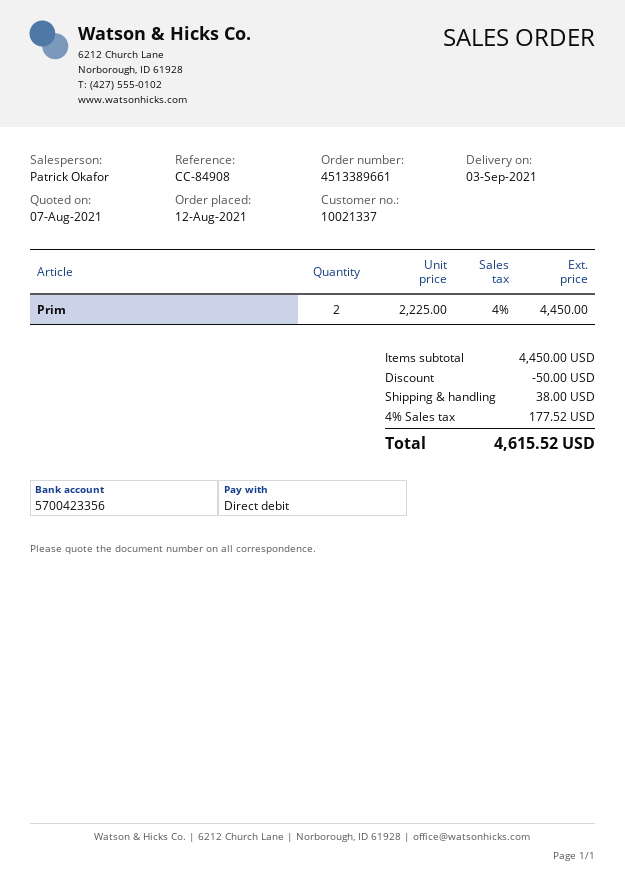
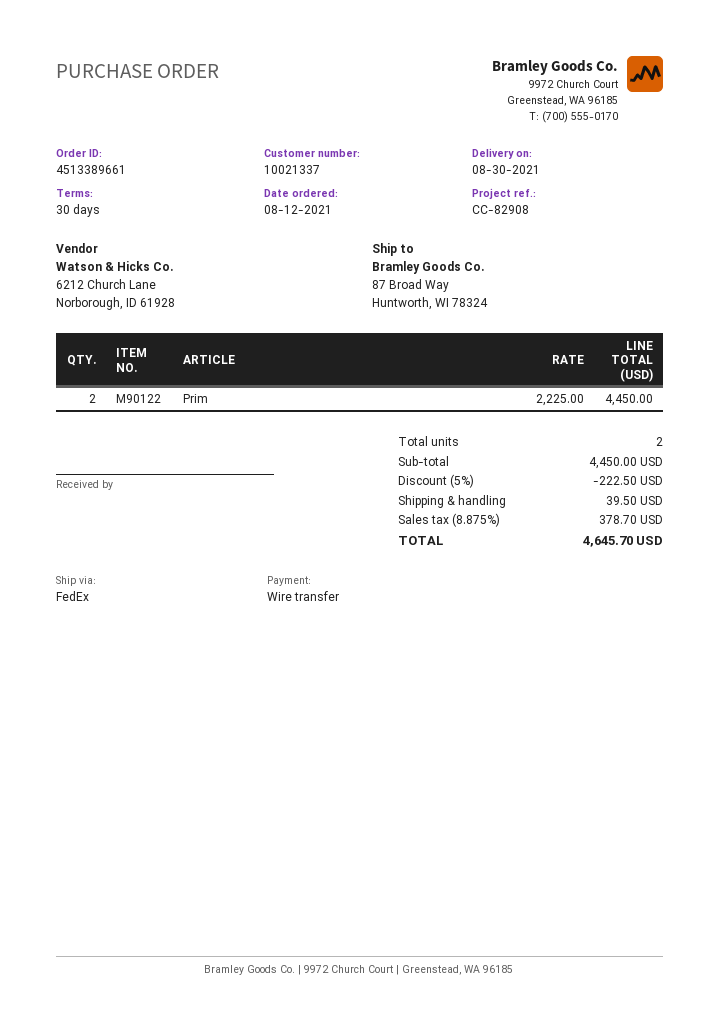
delivery date: 2021-09-03 -> 2021-08-30
reference: CC-84908 -> CC-82908
payment method: direct debit -> bank transfer
discount: 50.00 -> 222.50
shipping: 38.00 -> 39.50
tax: 4% = 177.52 -> 8.875% = 378.70
total: 4615.52 -> 4645.70

